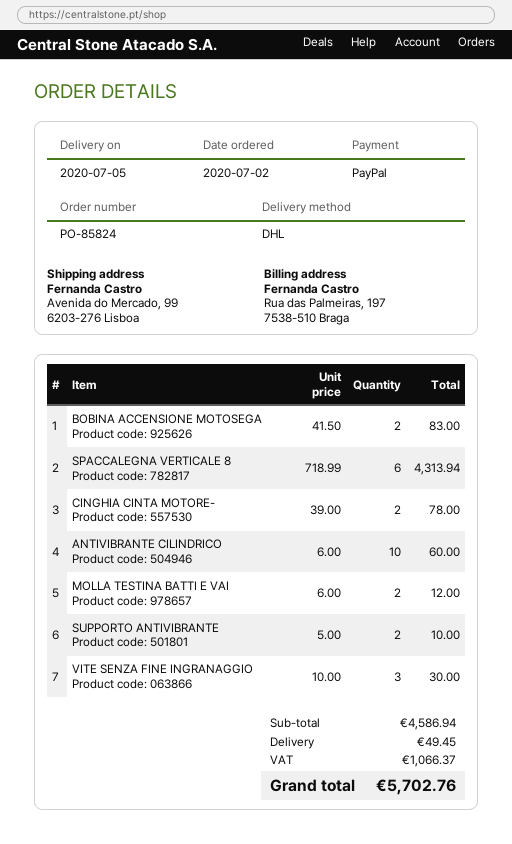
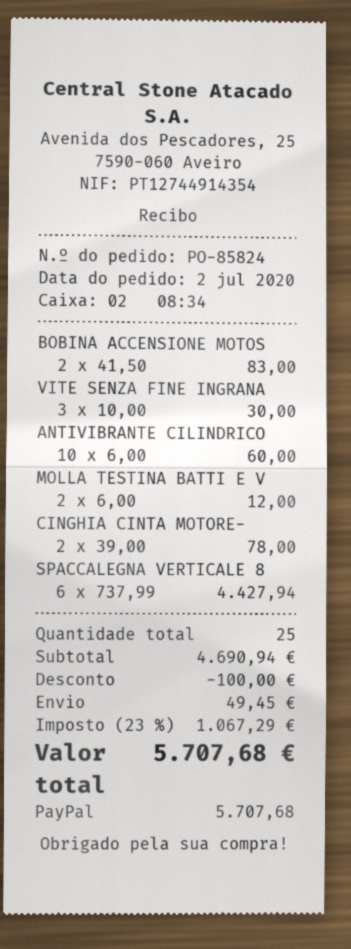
SPACCALEGNA VERTICALE 8: 6 x 718.99 = 4313.94 -> 6 x 737.99 = 4427.94
SUPPORTO ANTIVIBRANTE: 2 x 5.00 = 10.00 -> none
subtotal: 4586.94 -> 4690.94
discount: none -> 100.00
tax: 1066.37 -> 1067.29
total: 5702.76 -> 5707.68

